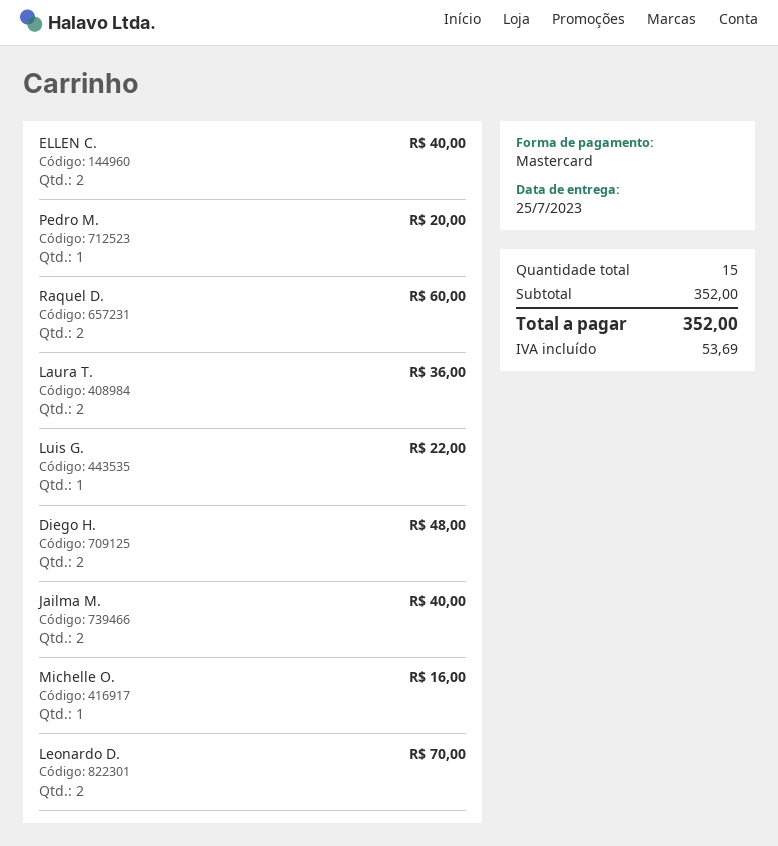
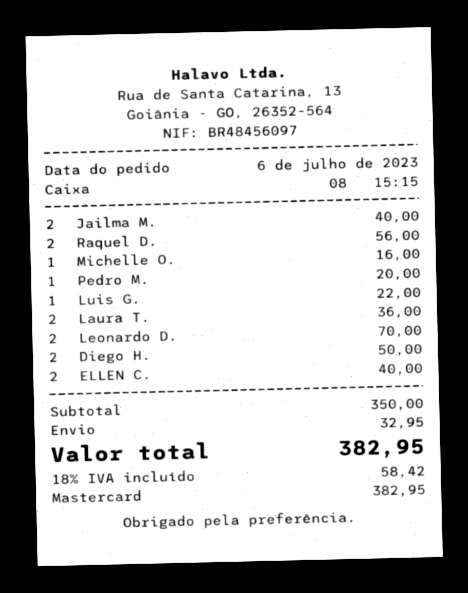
Raquel D.: 2 for 60.00 -> 2 for 56.00
Diego H.: 2 for 48.00 -> 2 for 50.00
subtotal: 352.00 -> 350.00
shipping: none -> 32.95
tax: 53.69 -> 58.42
total: 352.00 -> 382.95

